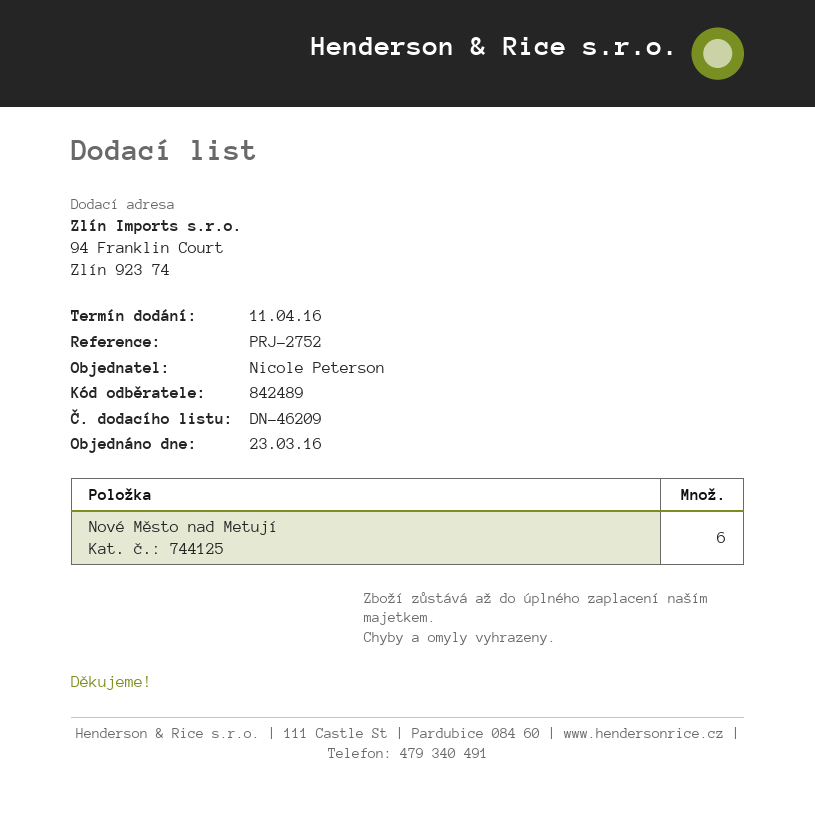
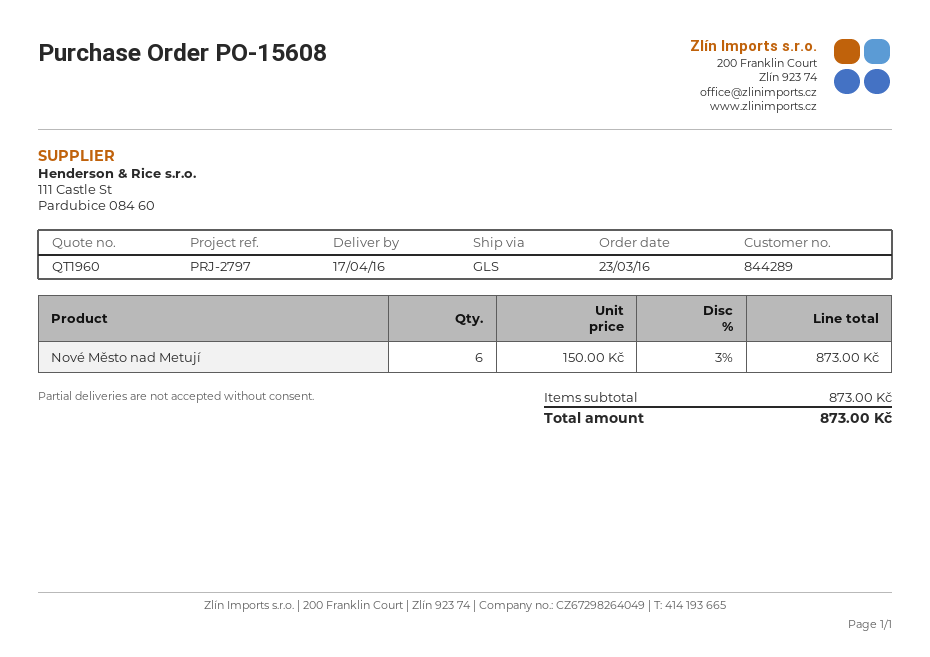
delivery date: 2016-04-11 -> 2016-04-17
customer number: 842489 -> 844289
reference: PRJ-2752 -> PRJ-2797

